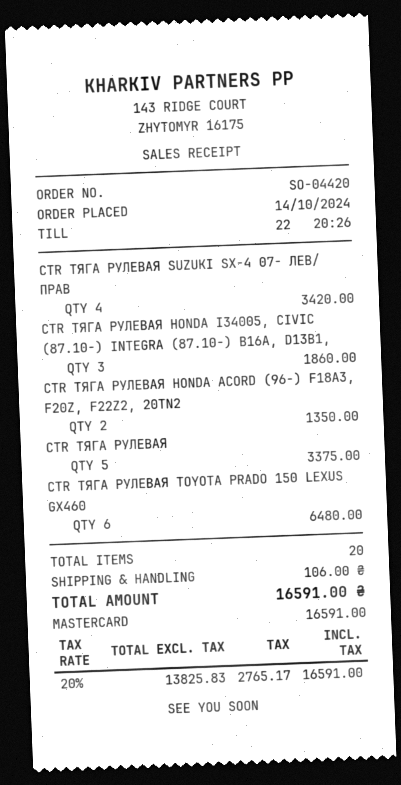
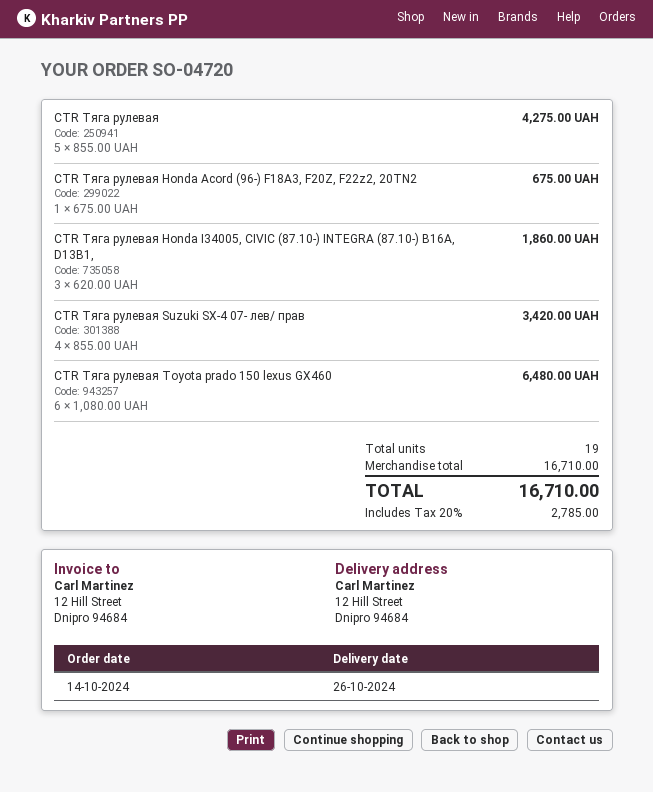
order number: SO-04420 -> SO-04720
CTR ТЯГА РУЛЕВАЯ HONDA ACORD (96-) F18A3, F20Z, F22Z2, 20TN2: 2 for 1350.00 -> 1 for 675.00
CTR ТЯГА РУЛЕВАЯ: 5 for 3375.00 -> 5 for 4275.00
total quantity: 20 -> 19
shipping: 106.00 -> none
tax: 20% = 2765.17 -> 20% = 2785.00
total: 16591.00 -> 16710.00

